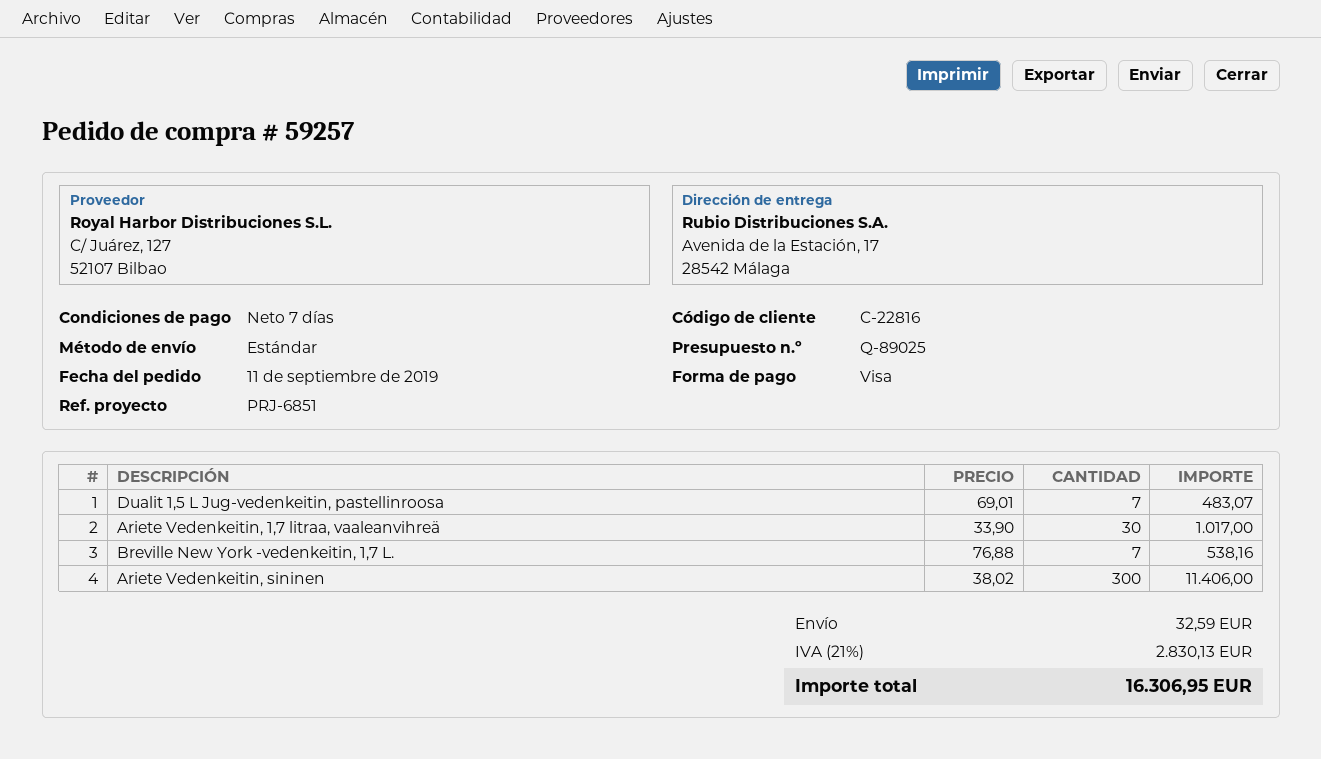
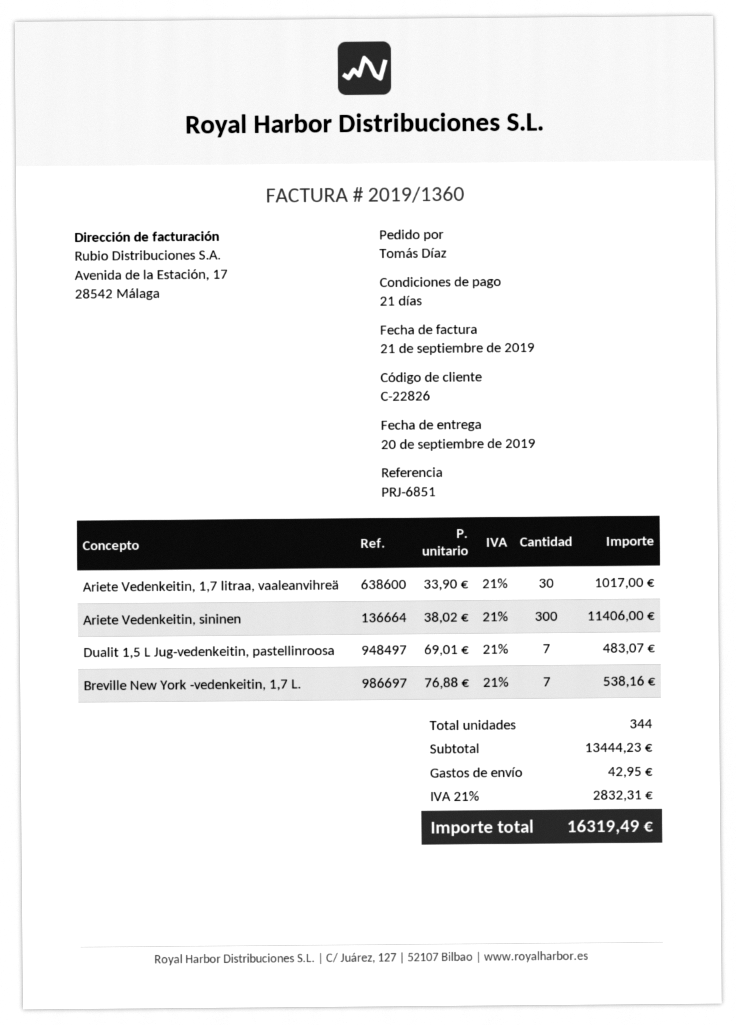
payment terms: 7 days -> 21 days
customer number: C-22816 -> C-22826
shipping: 32.59 -> 42.95
tax: 21% = 2830.13 -> 21% = 2832.31
total: 16306.95 -> 16319.49

